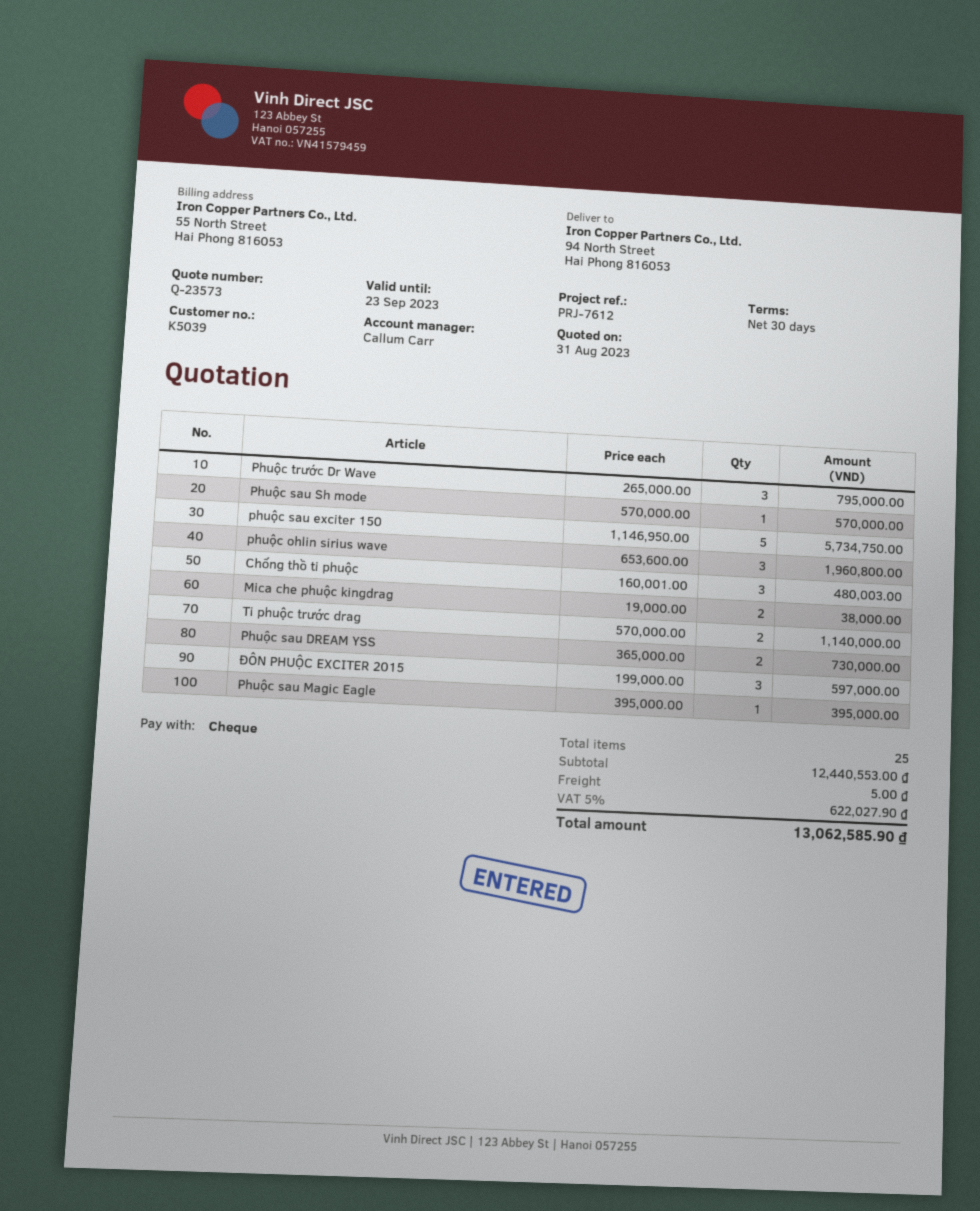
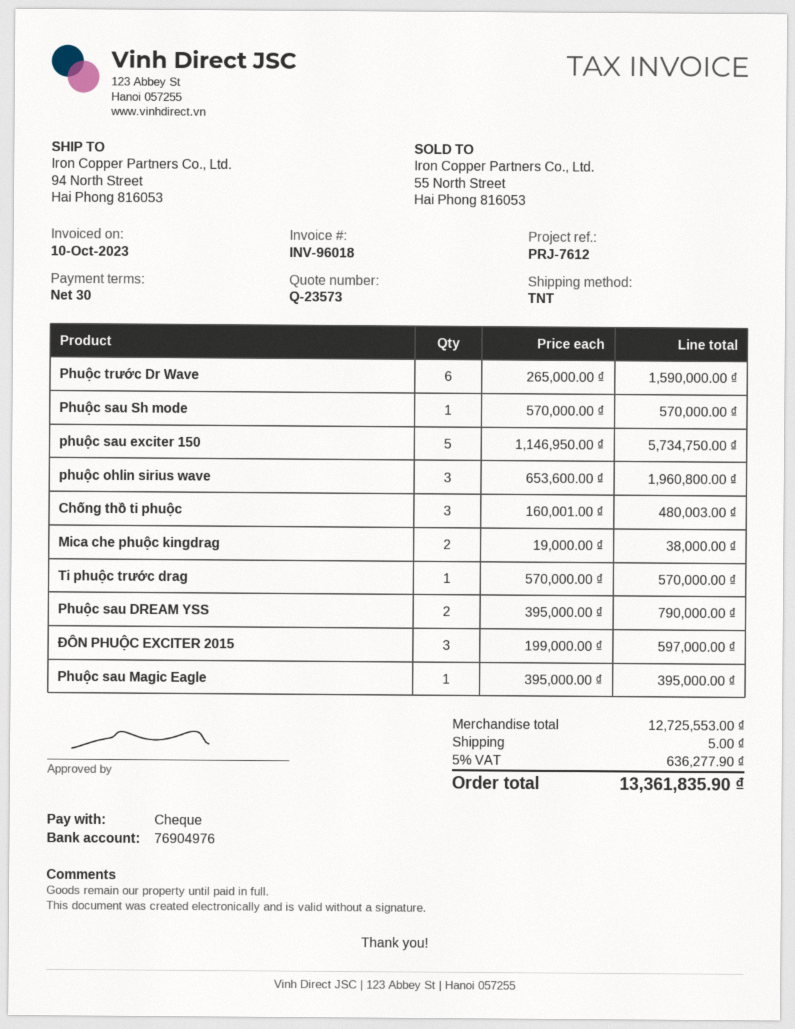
Phuộc trước Dr Wave: 3 x 265000.00 = 795000.00 -> 6 x 265000.00 = 1590000.00
Ti phuộc trước drag: 2 x 570000.00 = 1140000.00 -> 1 x 570000.00 = 570000.00
Phuộc sau DREAM YSS: 2 x 365000.00 = 730000.00 -> 2 x 395000.00 = 790000.00
subtotal: 12440553.00 -> 12725553.00
tax: 5% = 622027.90 -> 5% = 636277.90
total: 13062585.90 -> 13361835.90

